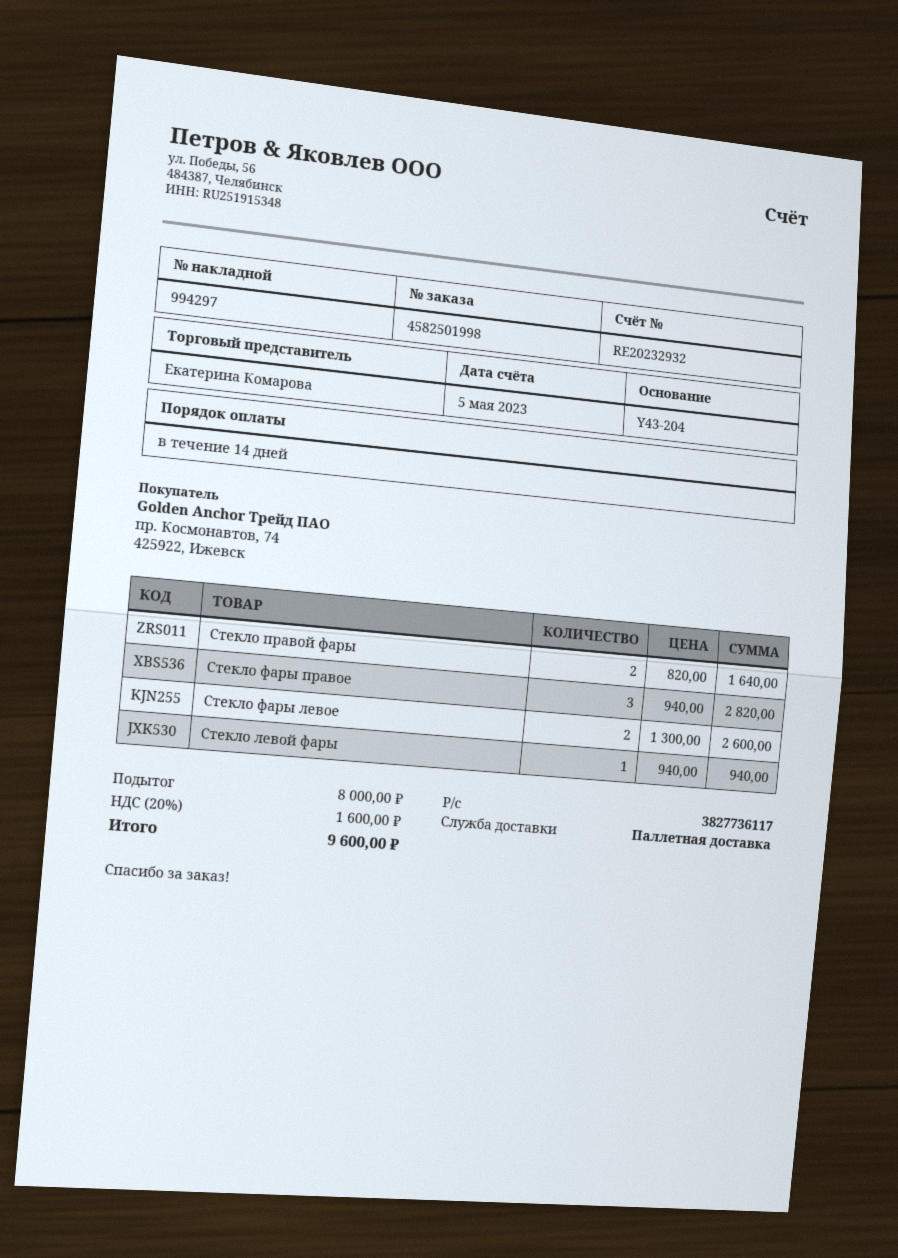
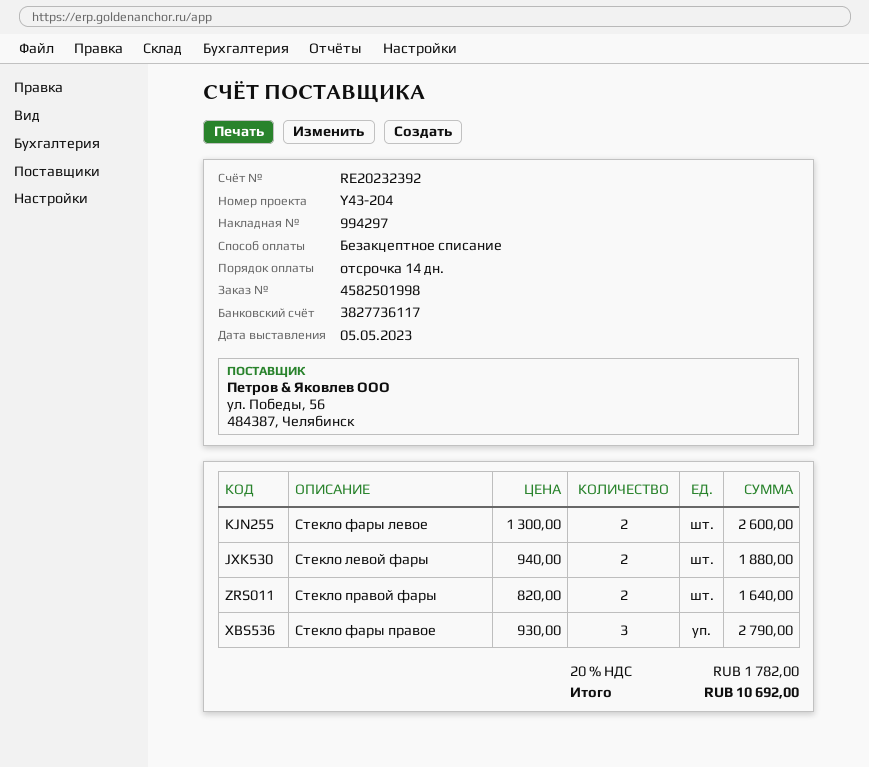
invoice number: RE20232932 -> RE20232392
Стекло фары правое: 3 x 940.00 = 2820.00 -> 3 x 930.00 = 2790.00
Стекло левой фары: 1 x 940.00 = 940.00 -> 2 x 940.00 = 1880.00
tax: 20% = 1600.00 -> 20% = 1782.00
total: 9600.00 -> 10692.00

